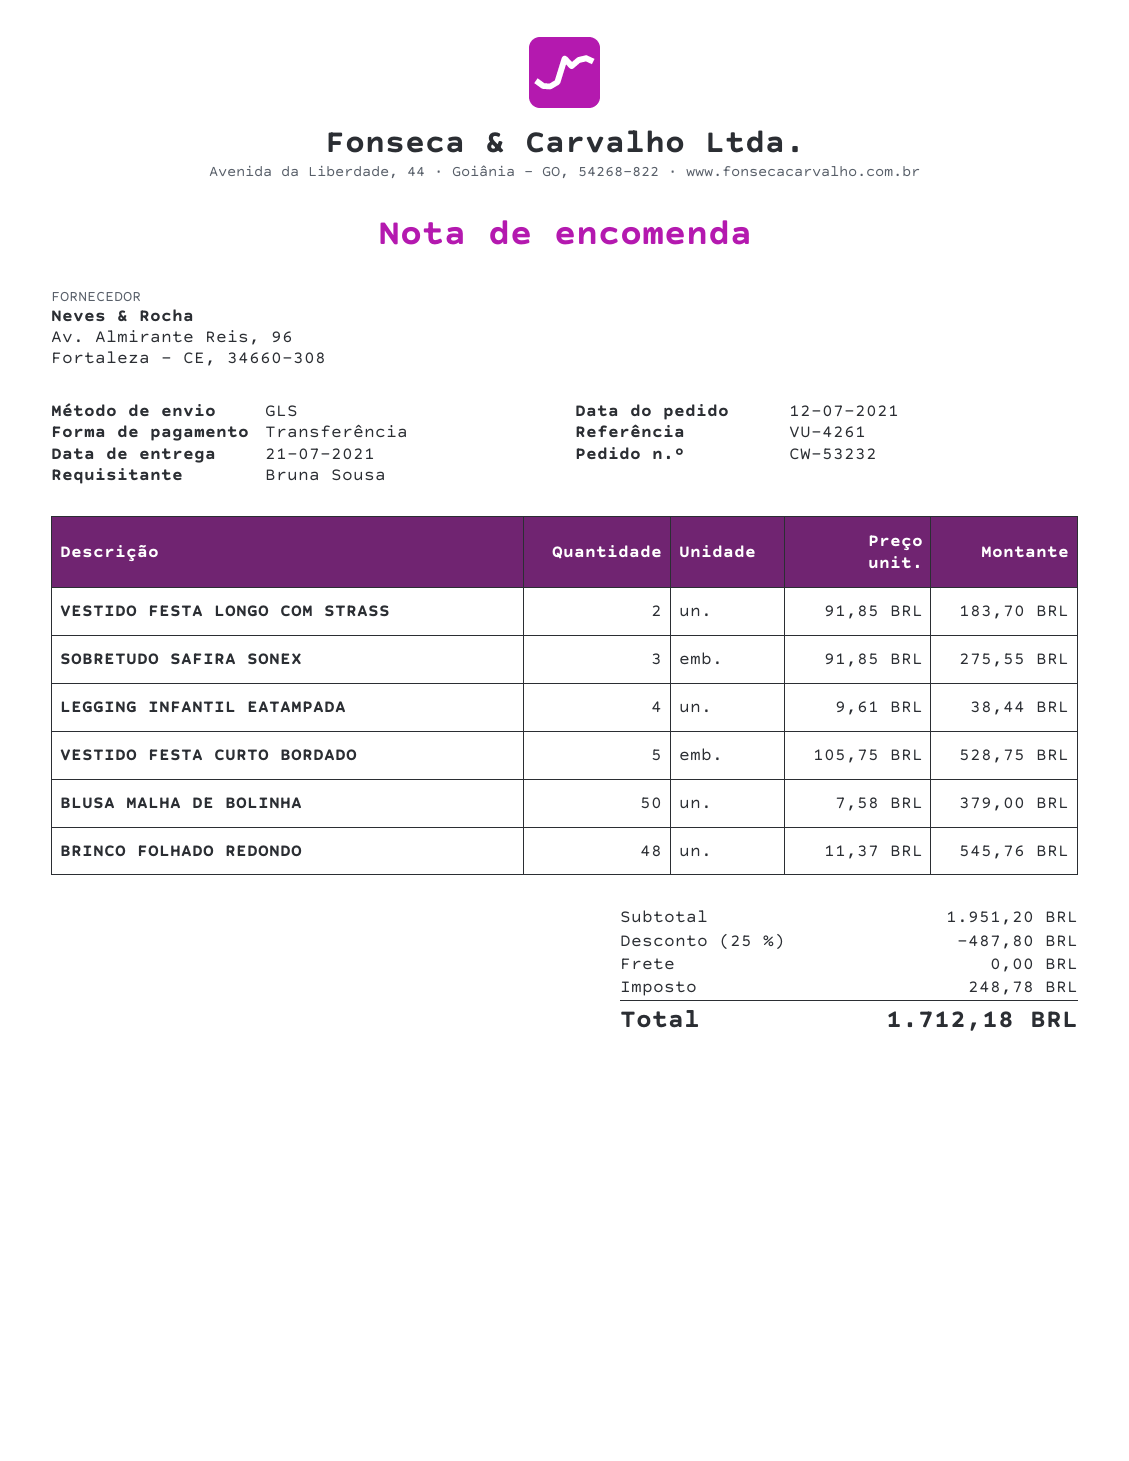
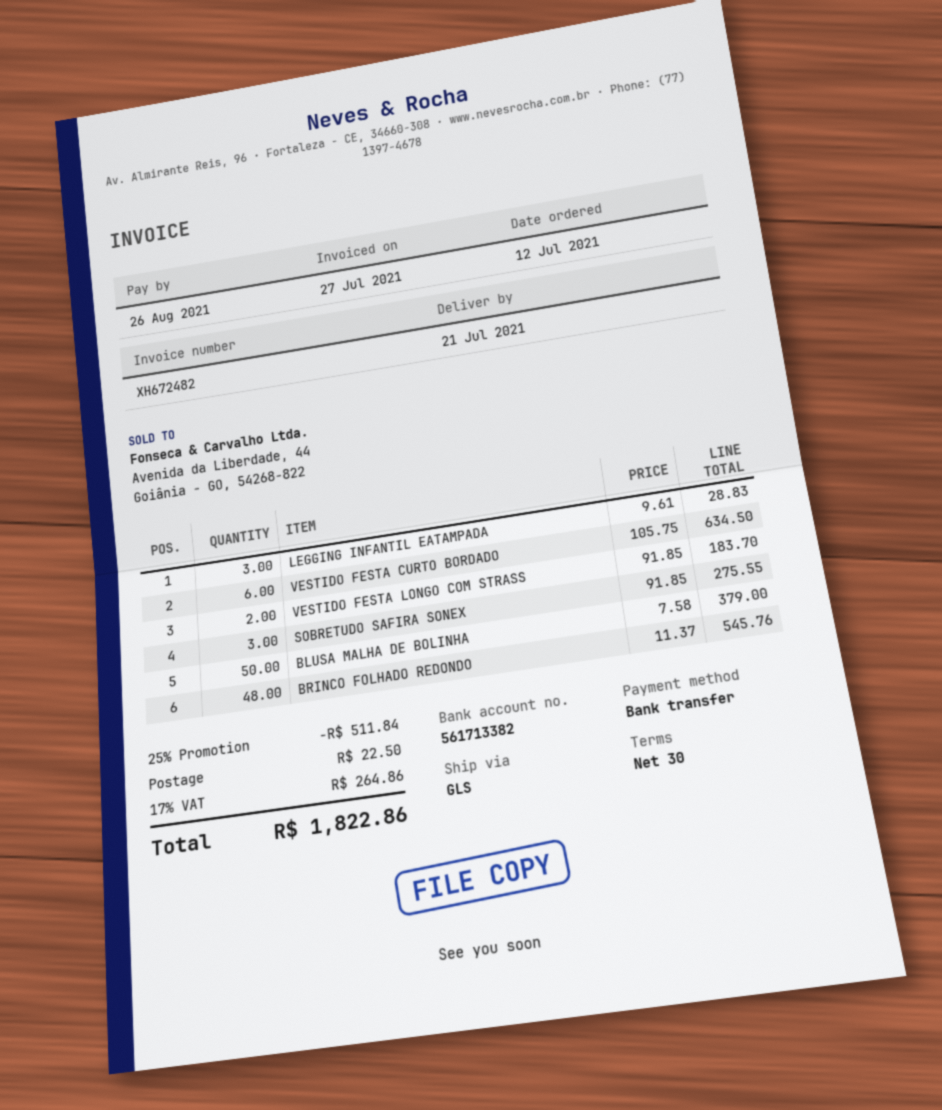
LEGGING INFANTIL EATAMPADA: 4 x 9.61 = 38.44 -> 3 x 9.61 = 28.83
VESTIDO FESTA CURTO BORDADO: 5 x 105.75 = 528.75 -> 6 x 105.75 = 634.50
discount: 25% = 487.80 -> 25% = 511.84
shipping: 0.00 -> 22.50
tax: 248.78 -> 264.86
total: 1712.18 -> 1822.86

